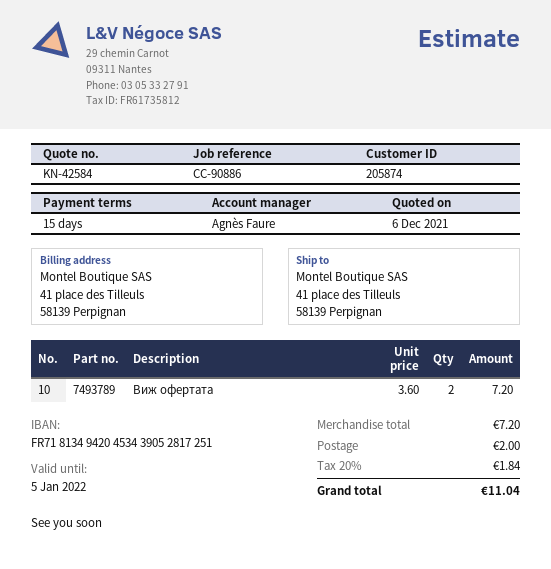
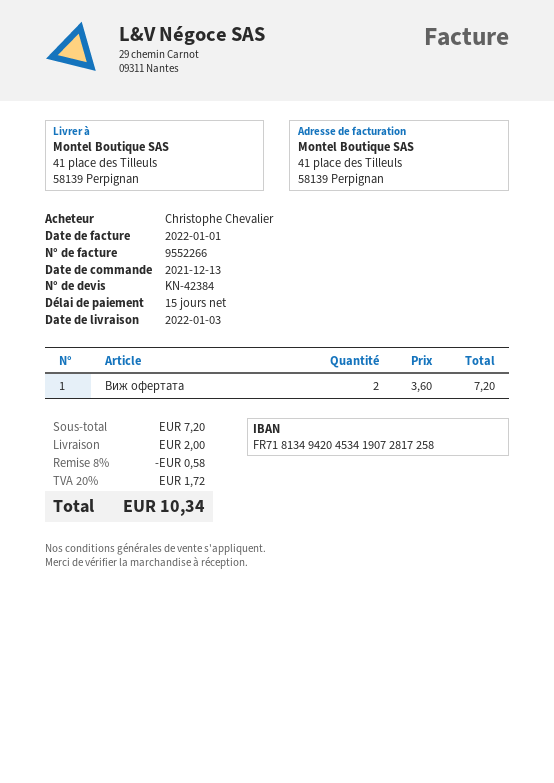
quote number: KN-42584 -> KN-42384
bank account: FR7181349420453439052817251 -> FR7181349420453419072817258
discount: none -> 8% = 0.58
tax: 20% = 1.84 -> 20% = 1.72
total: 11.04 -> 10.34

